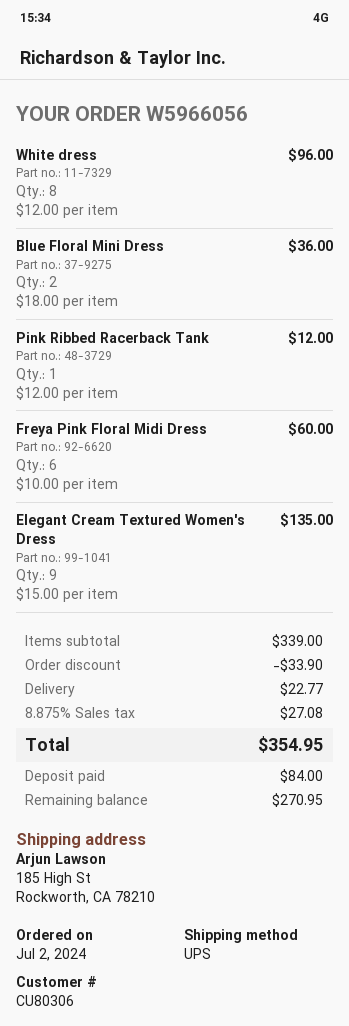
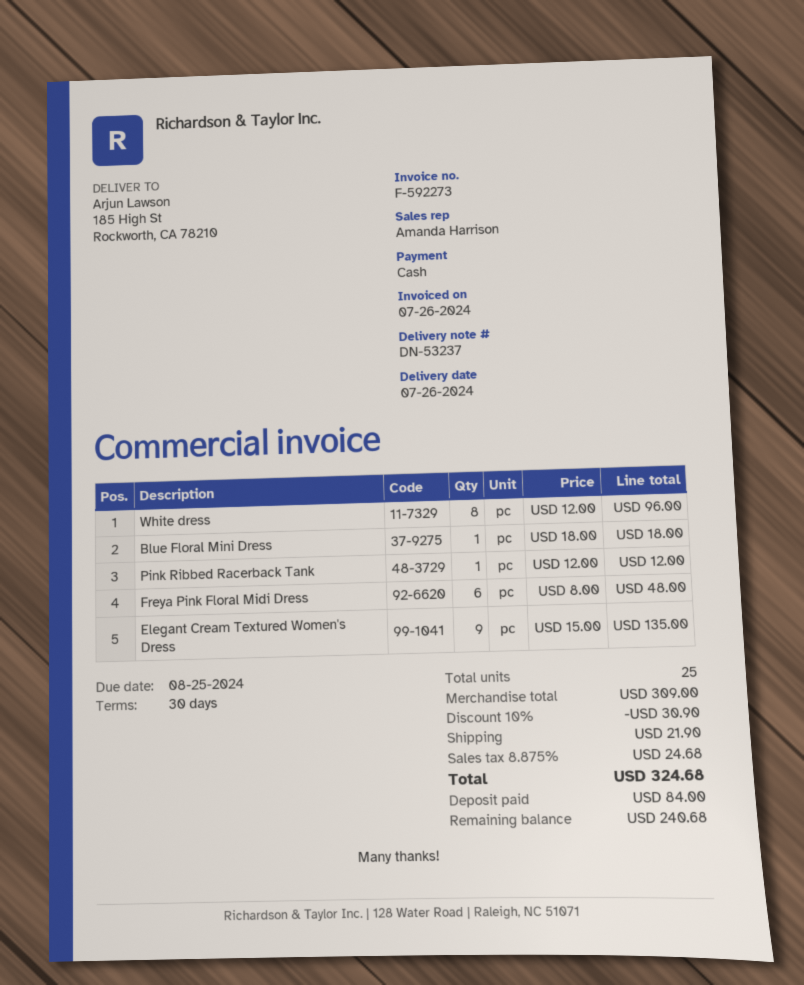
Blue Floral Mini Dress: 2 x 18.00 = 36.00 -> 1 x 18.00 = 18.00
Freya Pink Floral Midi Dress: 6 x 10.00 = 60.00 -> 6 x 8.00 = 48.00
subtotal: 339.00 -> 309.00
discount: 33.90 -> 30.90
shipping: 22.77 -> 21.90
tax: 8.875% = 27.08 -> 8.875% = 24.68
total: 354.95 -> 324.68
balance: 270.95 -> 240.68

